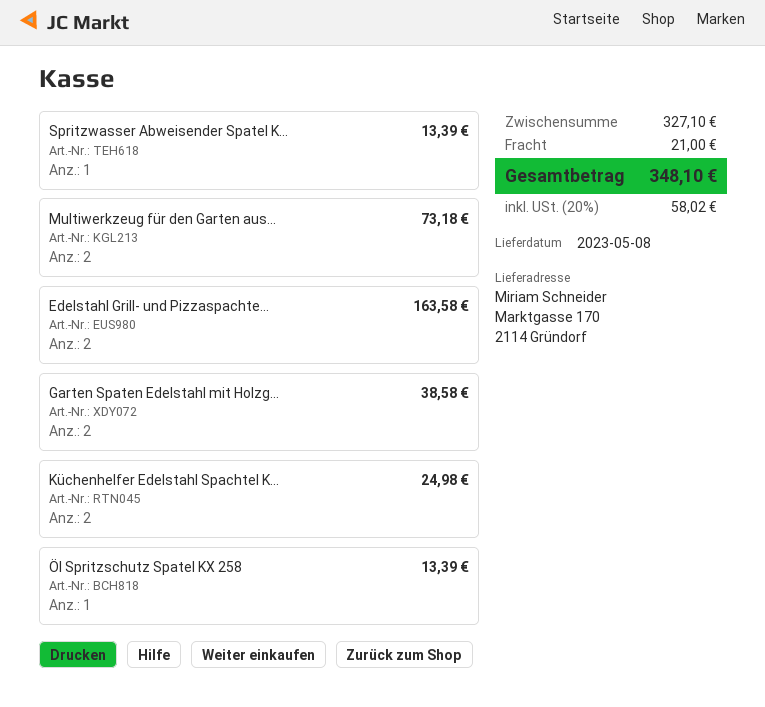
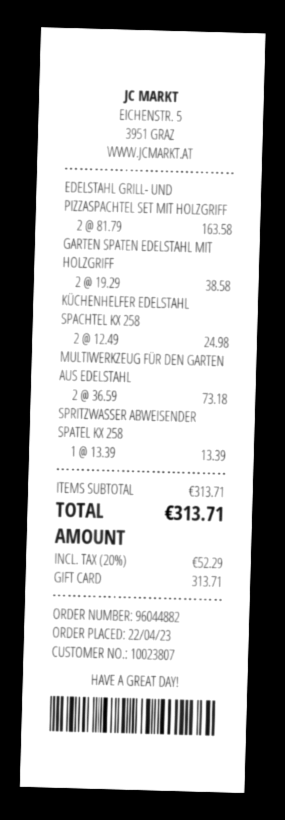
Öl Spritzschutz Spatel KX 258: 1 for 13.39 -> none
subtotal: 327.10 -> 313.71
shipping: 21.00 -> none
tax: 20% = 58.02 -> 20% = 52.29
total: 348.10 -> 313.71

